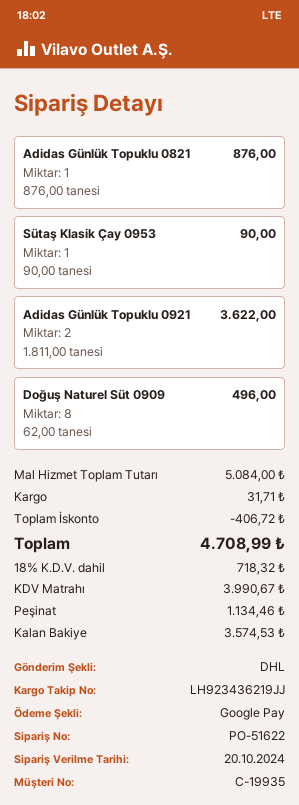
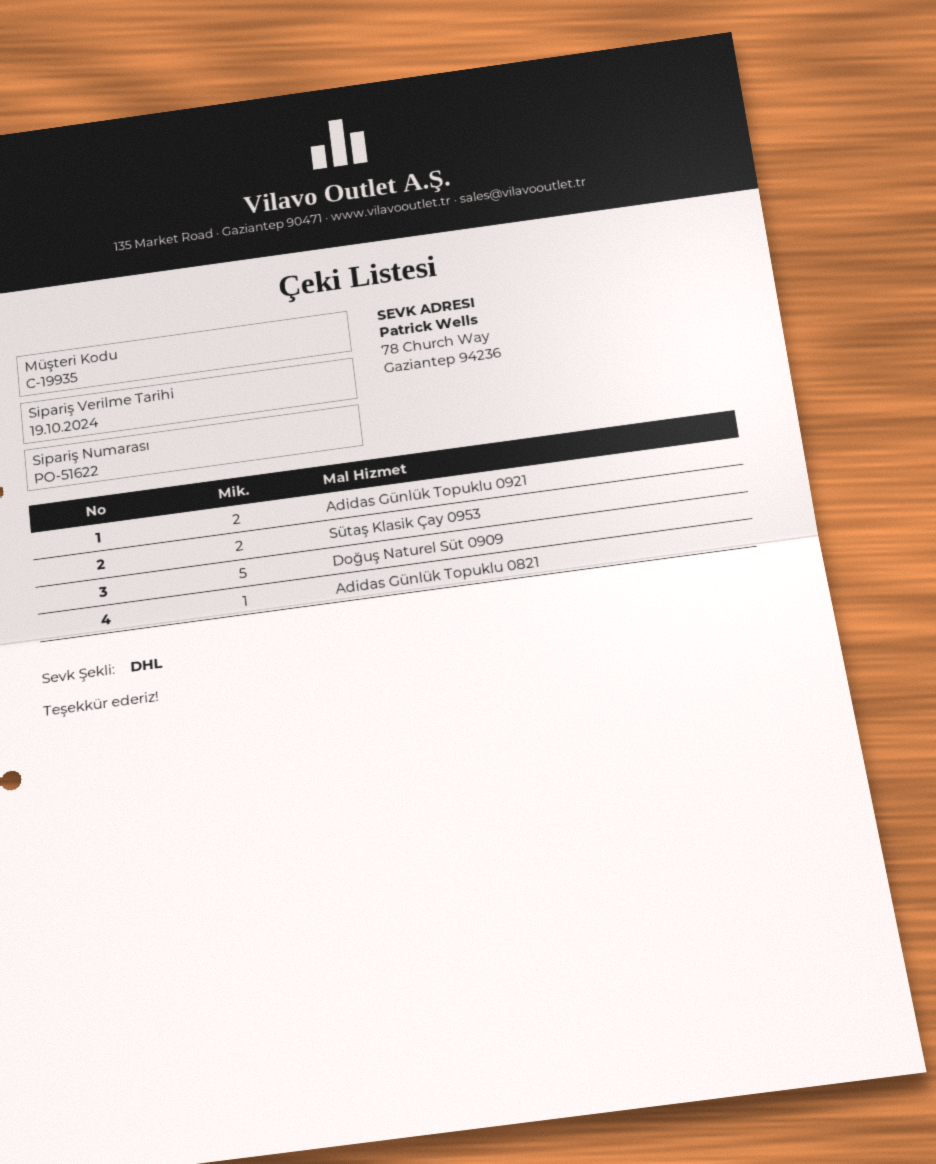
order date: 2024-10-20 -> 2024-10-19
Sütaş Klasik Çay 0953: 1 -> 2
Doğuş Naturel Süt 0909: 8 -> 5

